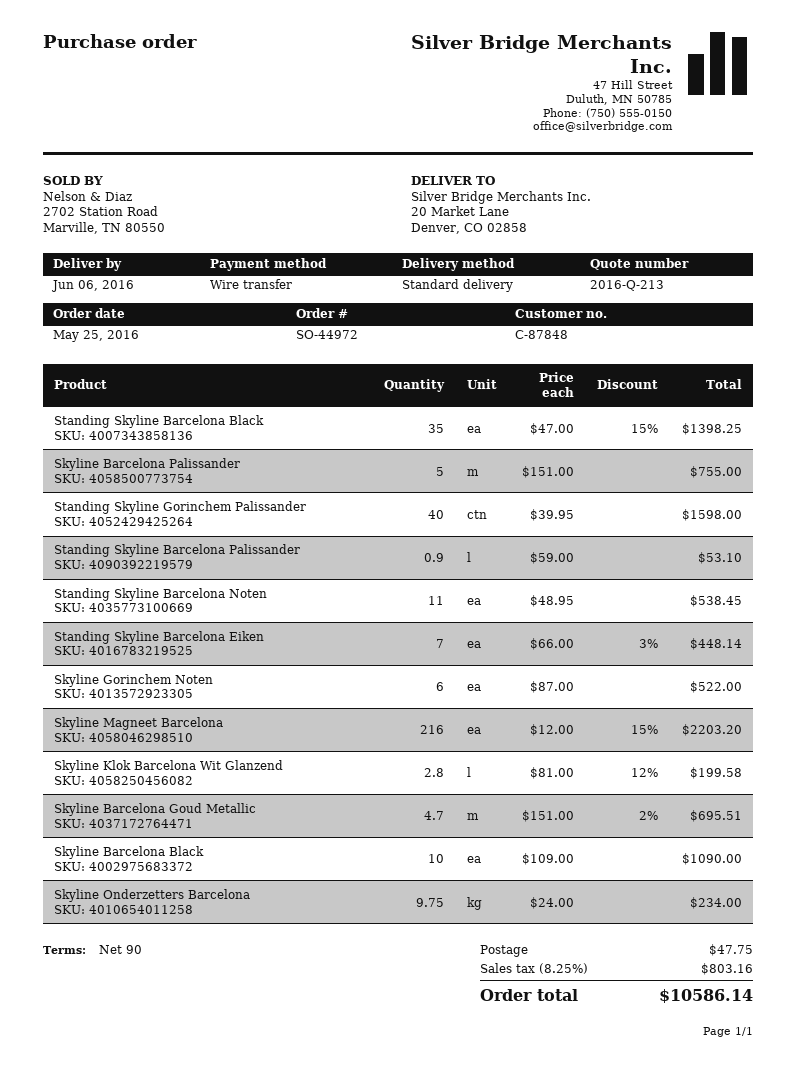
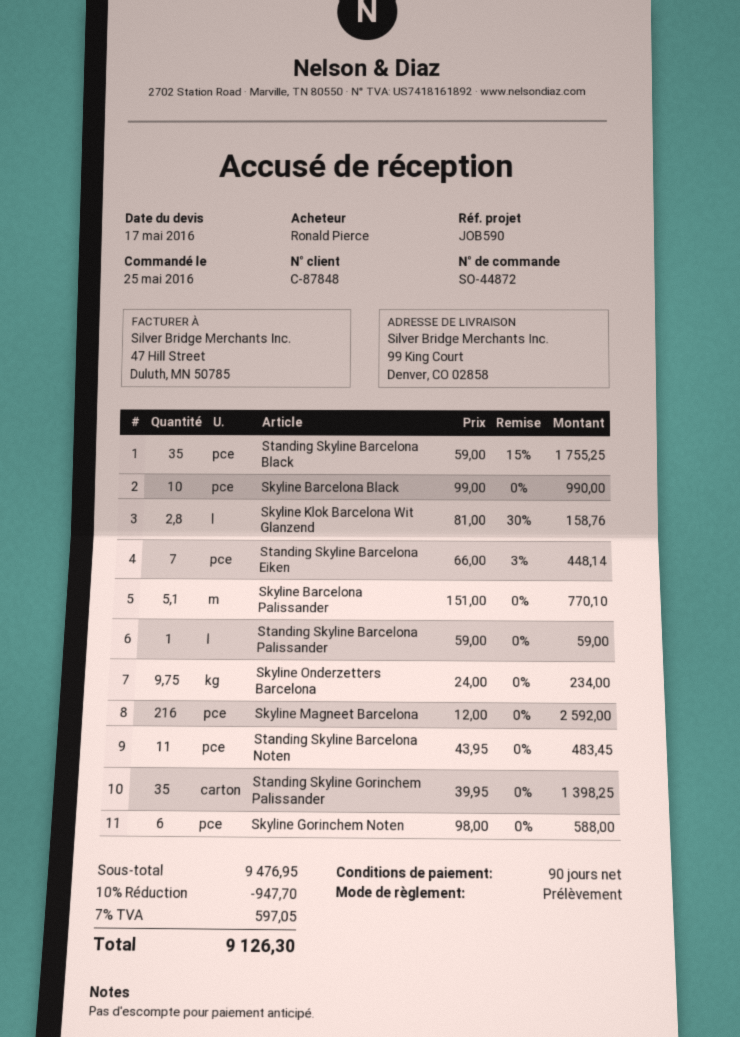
order number: SO-44972 -> SO-44872
payment method: bank transfer -> direct debit
ship to: 20 Market Lane, Denver, CO 02858 -> 99 King Court, Denver, CO 02858
Standing Skyline Barcelona Black: 35 x 47.00 - 15% = 1398.25 -> 35 x 59.00 - 15% = 1755.25
Skyline Barcelona Palissander: 5 x 151.00 = 755.00 -> 5.1 x 151.00 = 770.10
Standing Skyline Gorinchem Palissander: 40 x 39.95 = 1598.00 -> 35 x 39.95 = 1398.25
Standing Skyline Barcelona Palissander: 0.9 x 59.00 = 53.10 -> 1 x 59.00 = 59.00
Standing Skyline Barcelona Noten: 11 x 48.95 = 538.45 -> 11 x 43.95 = 483.45
Skyline Gorinchem Noten: 6 x 87.00 = 522.00 -> 6 x 98.00 = 588.00
Skyline Magneet Barcelona: 216 x 12.00 - 15% = 2203.20 -> 216 x 12.00 = 2592.00
Skyline Klok Barcelona Wit Glanzend: 2.8 x 81.00 - 12% = 199.58 -> 2.8 x 81.00 - 30% = 158.76
Skyline Barcelona Goud Metallic: 4.7 x 151.00 - 2% = 695.51 -> none
Skyline Barcelona Black: 10 x 109.00 = 1090.00 -> 10 x 99.00 = 990.00
discount: none -> 10% = 947.70
shipping: 47.75 -> none
tax: 8.25% = 803.16 -> 7% = 597.05
total: 10586.14 -> 9126.30

